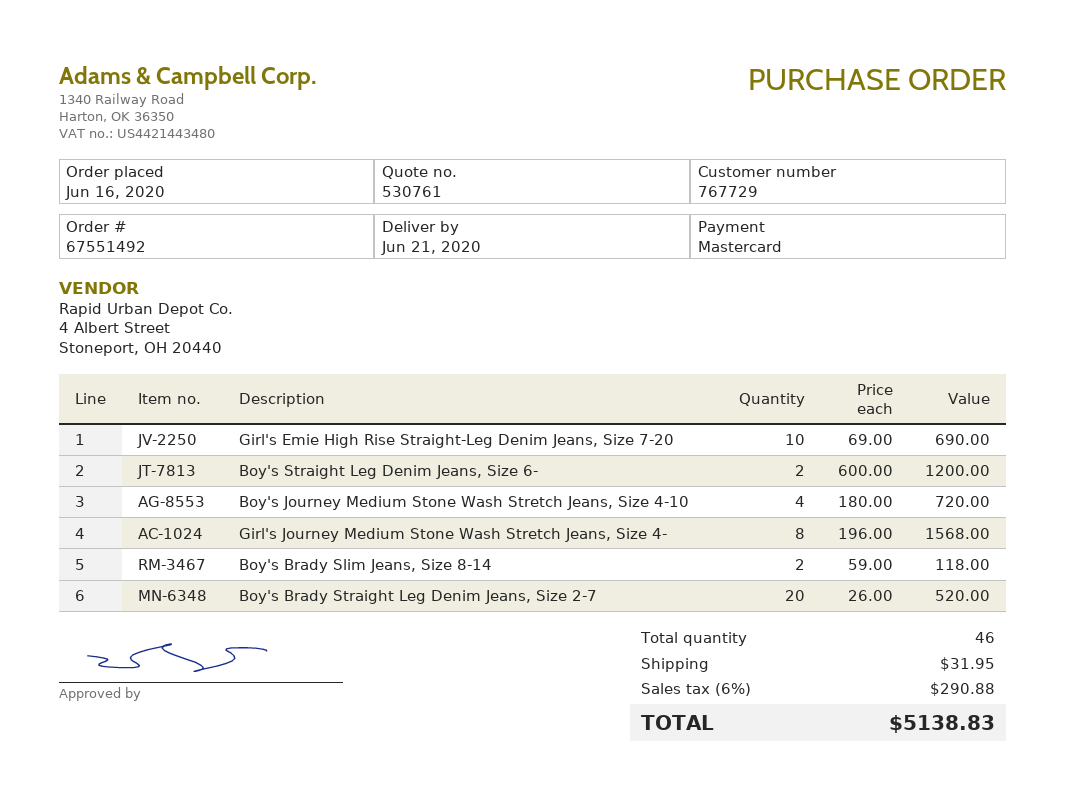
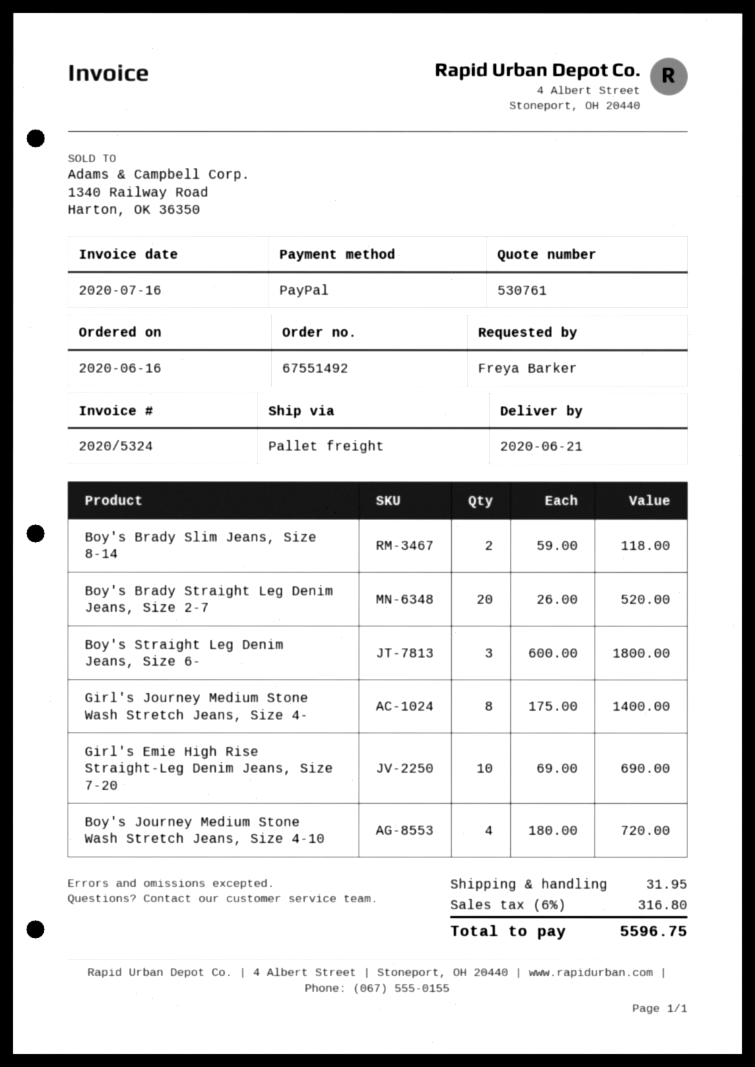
payment method: Mastercard -> PayPal
Boy's Straight Leg Denim Jeans, Size 6-: 2 x 600.00 = 1200.00 -> 3 x 600.00 = 1800.00
Girl's Journey Medium Stone Wash Stretch Jeans, Size 4-: 8 x 196.00 = 1568.00 -> 8 x 175.00 = 1400.00
tax: 6% = 290.88 -> 6% = 316.80
total: 5138.83 -> 5596.75

